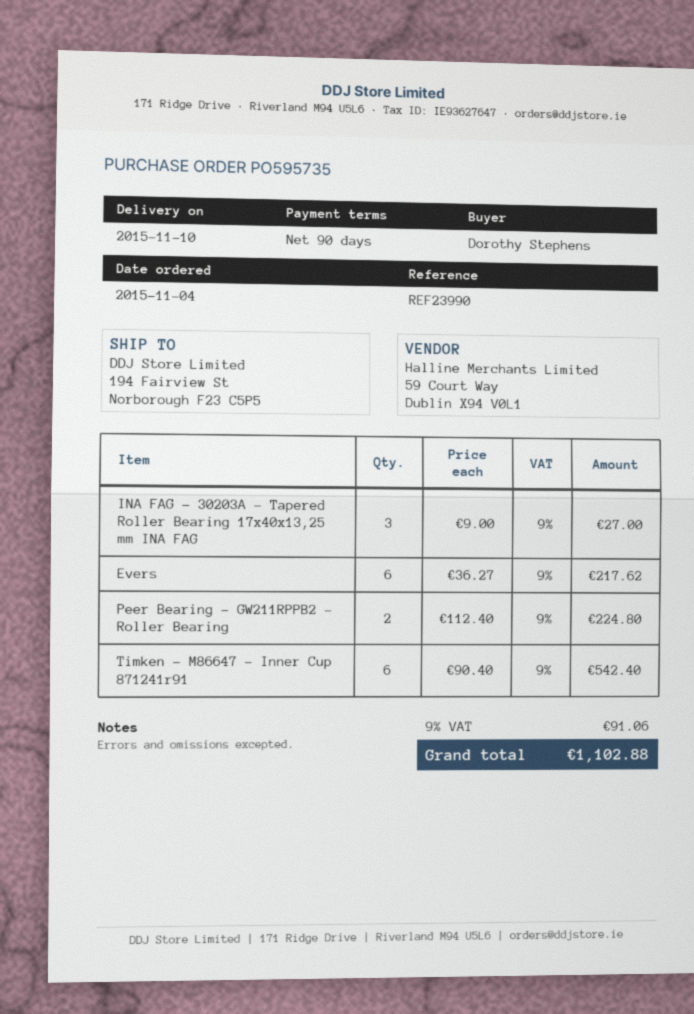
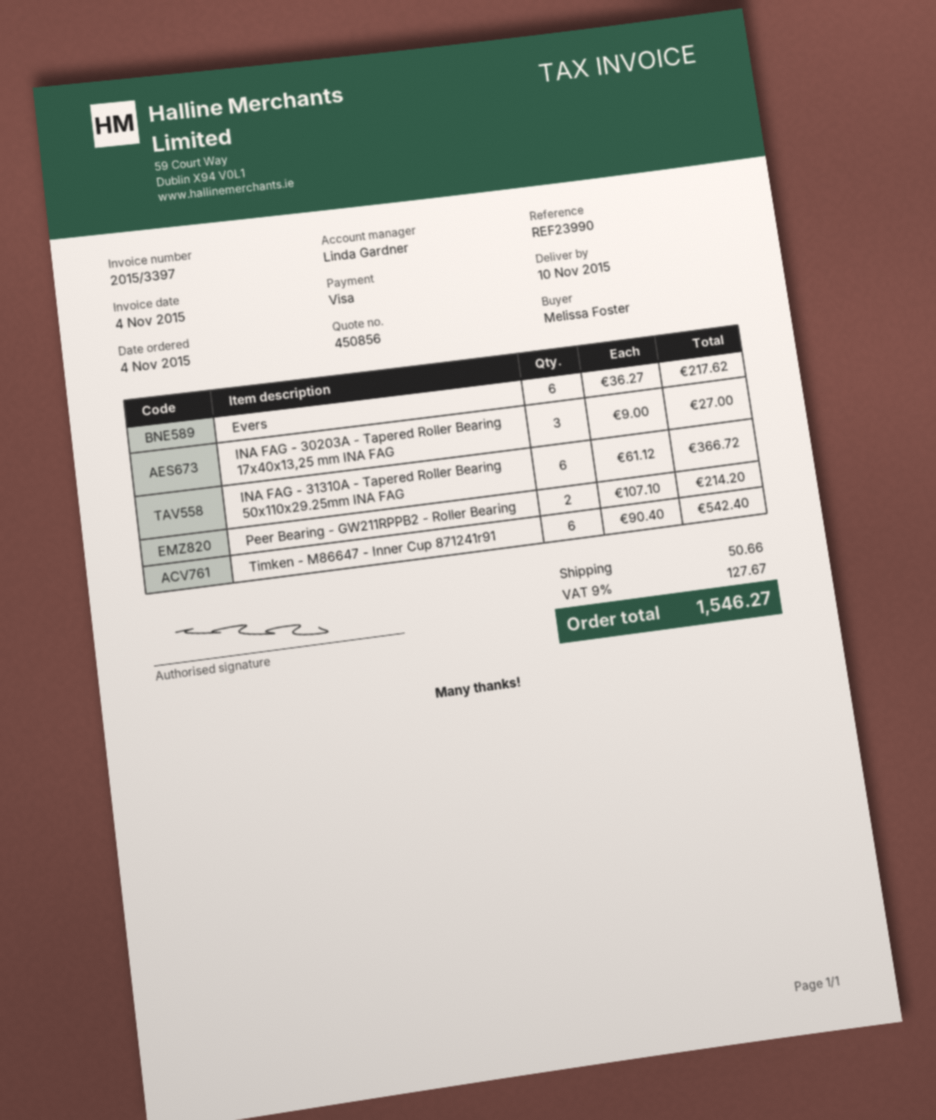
ordered by: Dorothy Stephens -> Melissa Foster
Peer Bearing - GW211RPPB2 - Roller Bearing: 2 x 112.40 = 224.80 -> 2 x 107.10 = 214.20
INA FAG - 31310A - Tapered Roller Bearing 50x110x29.25mm INA FAG: none -> 6 x 61.12 = 366.72
shipping: none -> 50.66
tax: 9% = 91.06 -> 9% = 127.67
total: 1102.88 -> 1546.27

